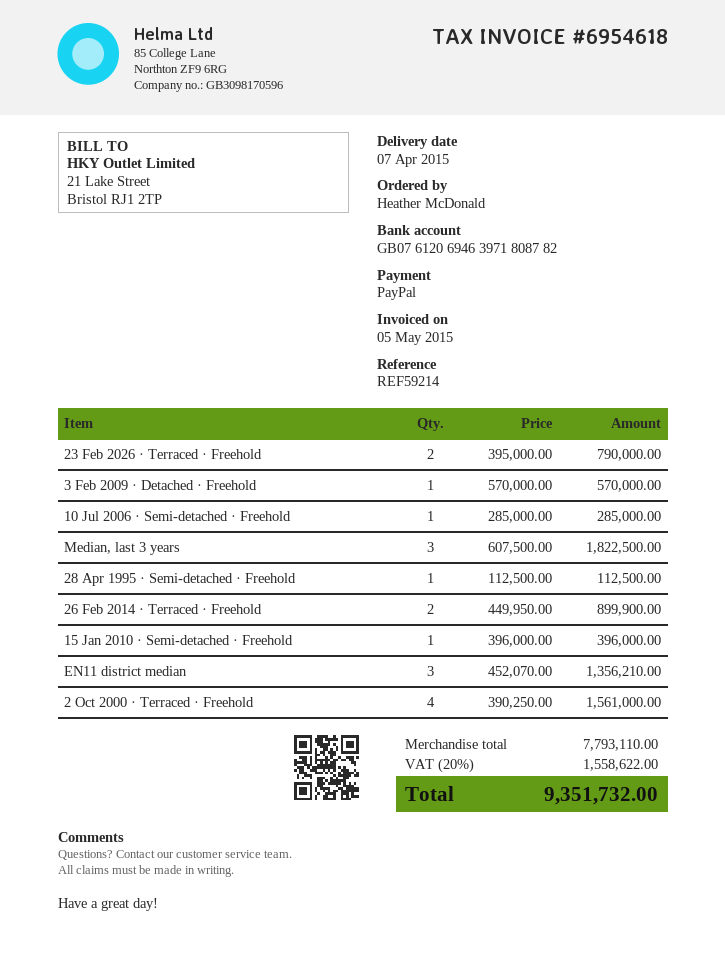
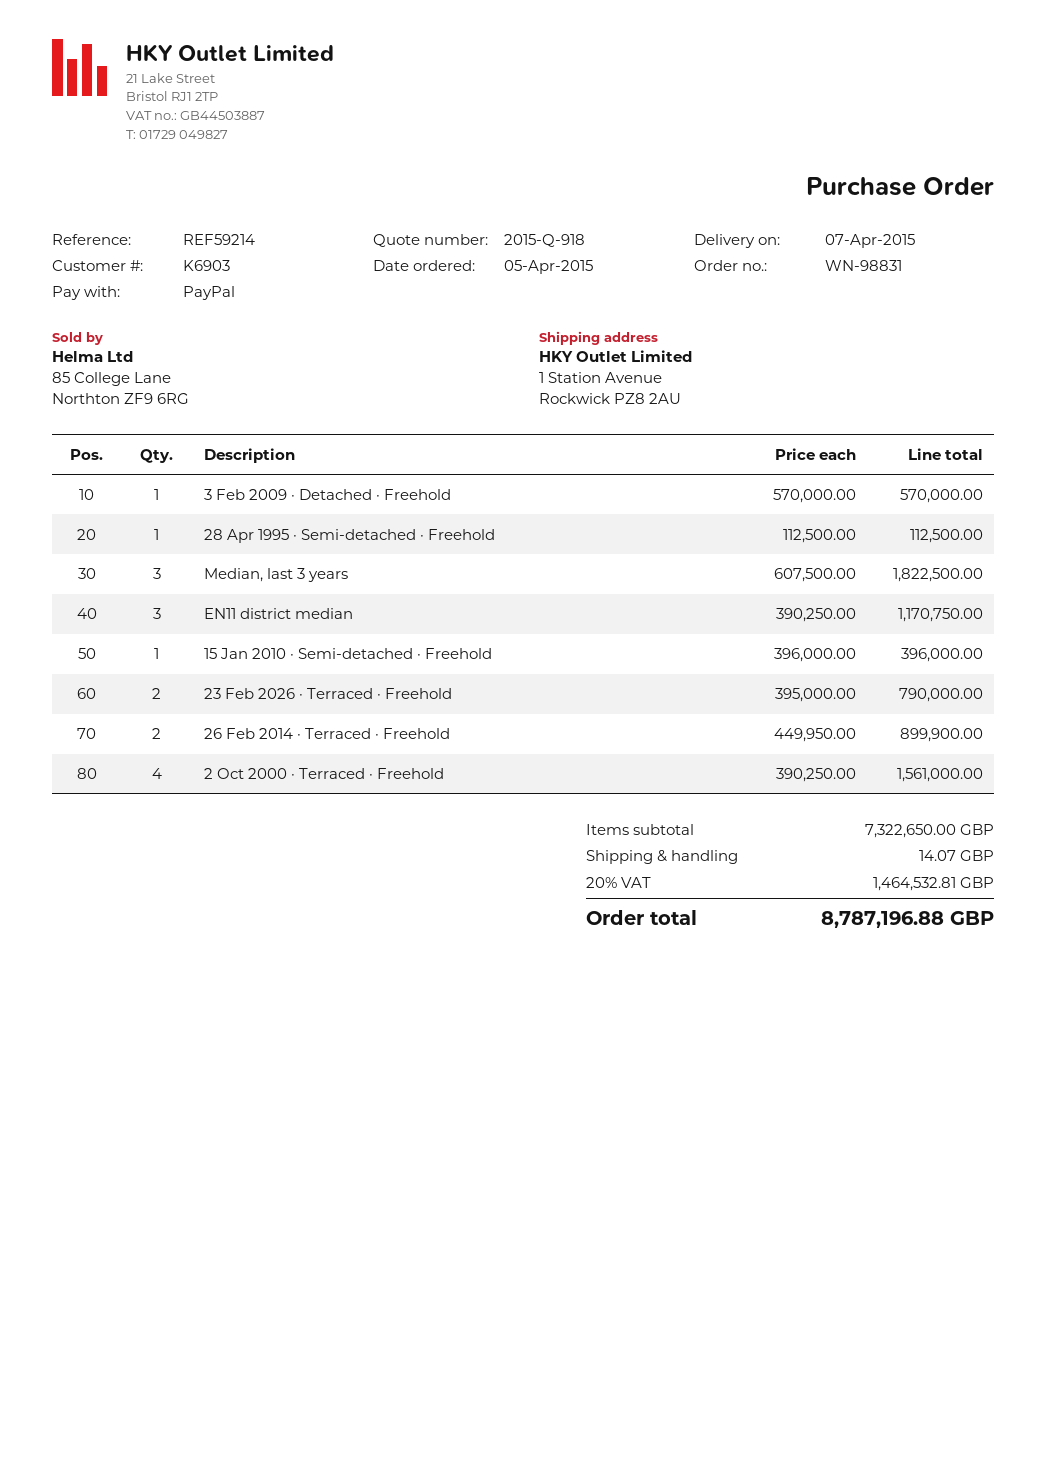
10 Jul 2006 · Semi-detached · Freehold: 1 x 285000.00 = 285000.00 -> none
EN11 district median: 3 x 452070.00 = 1356210.00 -> 3 x 390250.00 = 1170750.00
subtotal: 7793110.00 -> 7322650.00
shipping: none -> 14.07
tax: 20% = 1558622.00 -> 20% = 1464532.81
total: 9351732.00 -> 8787196.88

